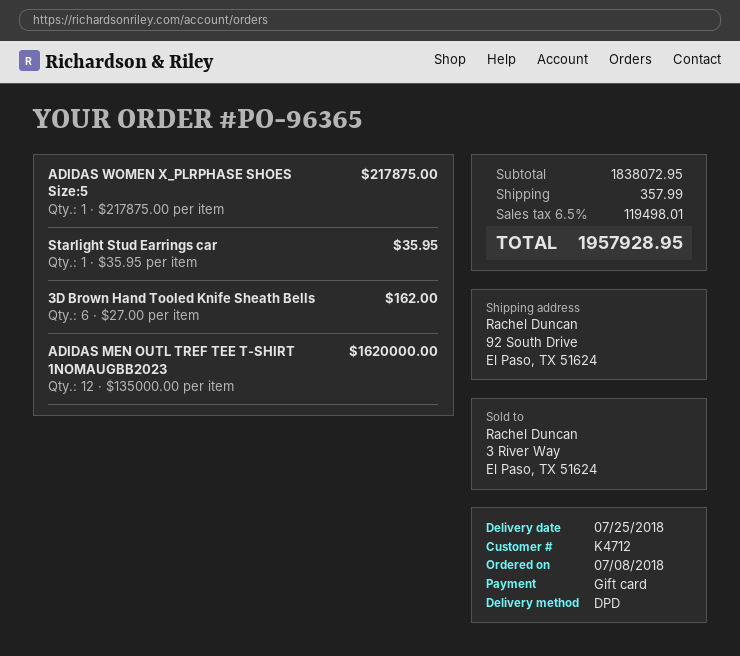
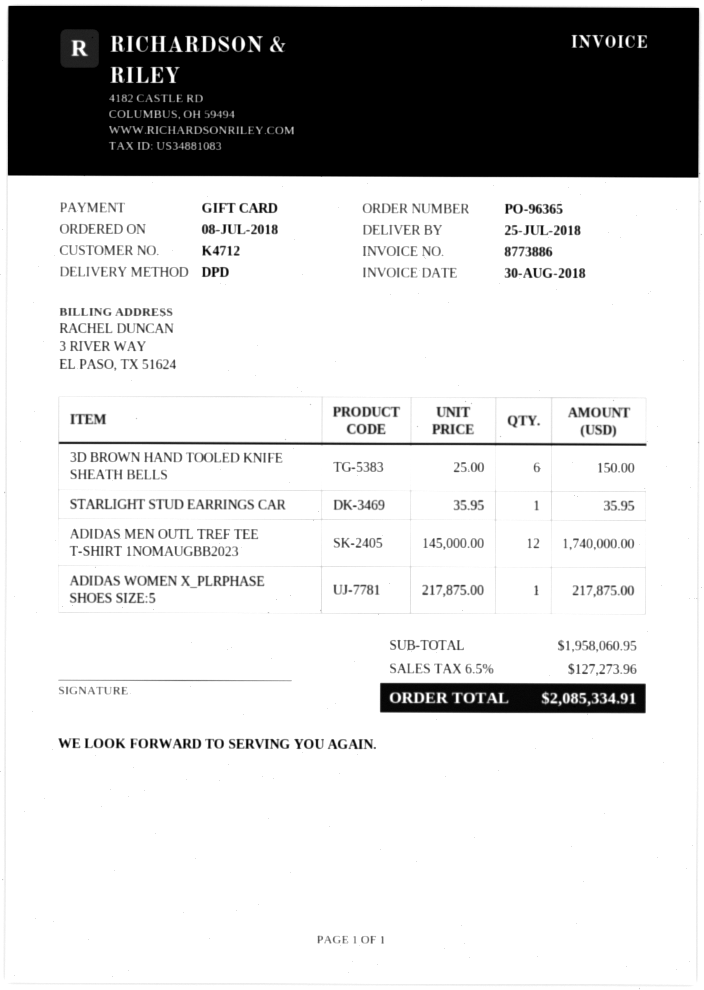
3D Brown Hand Tooled Knife Sheath Bells: 6 x 27.00 = 162.00 -> 6 x 25.00 = 150.00
ADIDAS MEN OUTL TREF TEE T-SHIRT 1NOMAUGBB2023: 12 x 135000.00 = 1620000.00 -> 12 x 145000.00 = 1740000.00
subtotal: 1838072.95 -> 1958060.95
shipping: 357.99 -> none
tax: 6.5% = 119498.01 -> 6.5% = 127273.96
total: 1957928.95 -> 2085334.91

